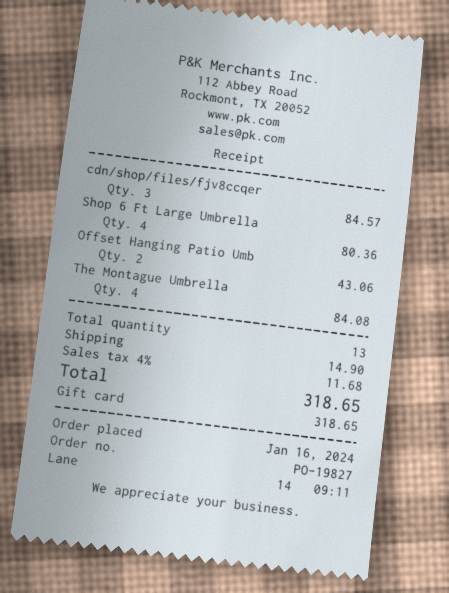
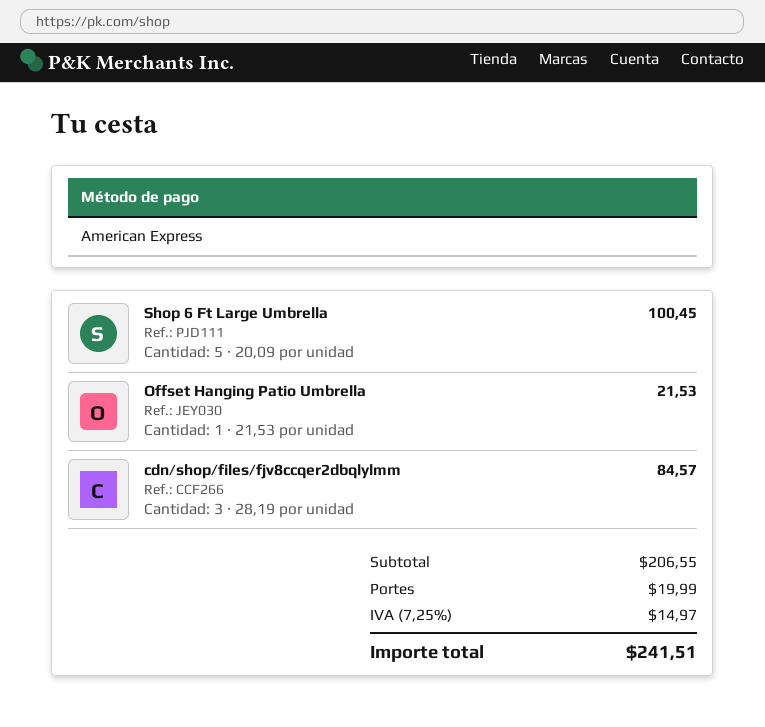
payment method: gift card -> American Express
Shop 6 Ft Large Umbrella: 4 for 80.36 -> 5 for 100.45
Offset Hanging Patio Umb: 2 for 43.06 -> 1 for 21.53
The Montague Umbrella: 4 for 84.08 -> none
shipping: 14.90 -> 19.99
tax: 4% = 11.68 -> 7.25% = 14.97
total: 318.65 -> 241.51

